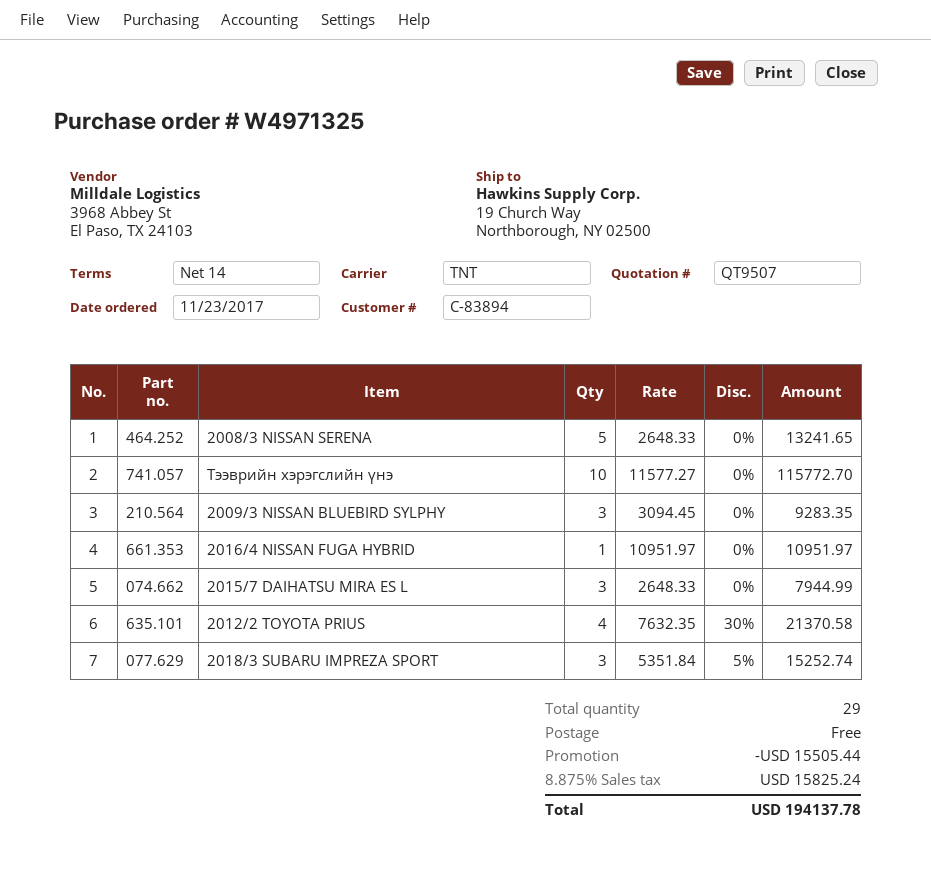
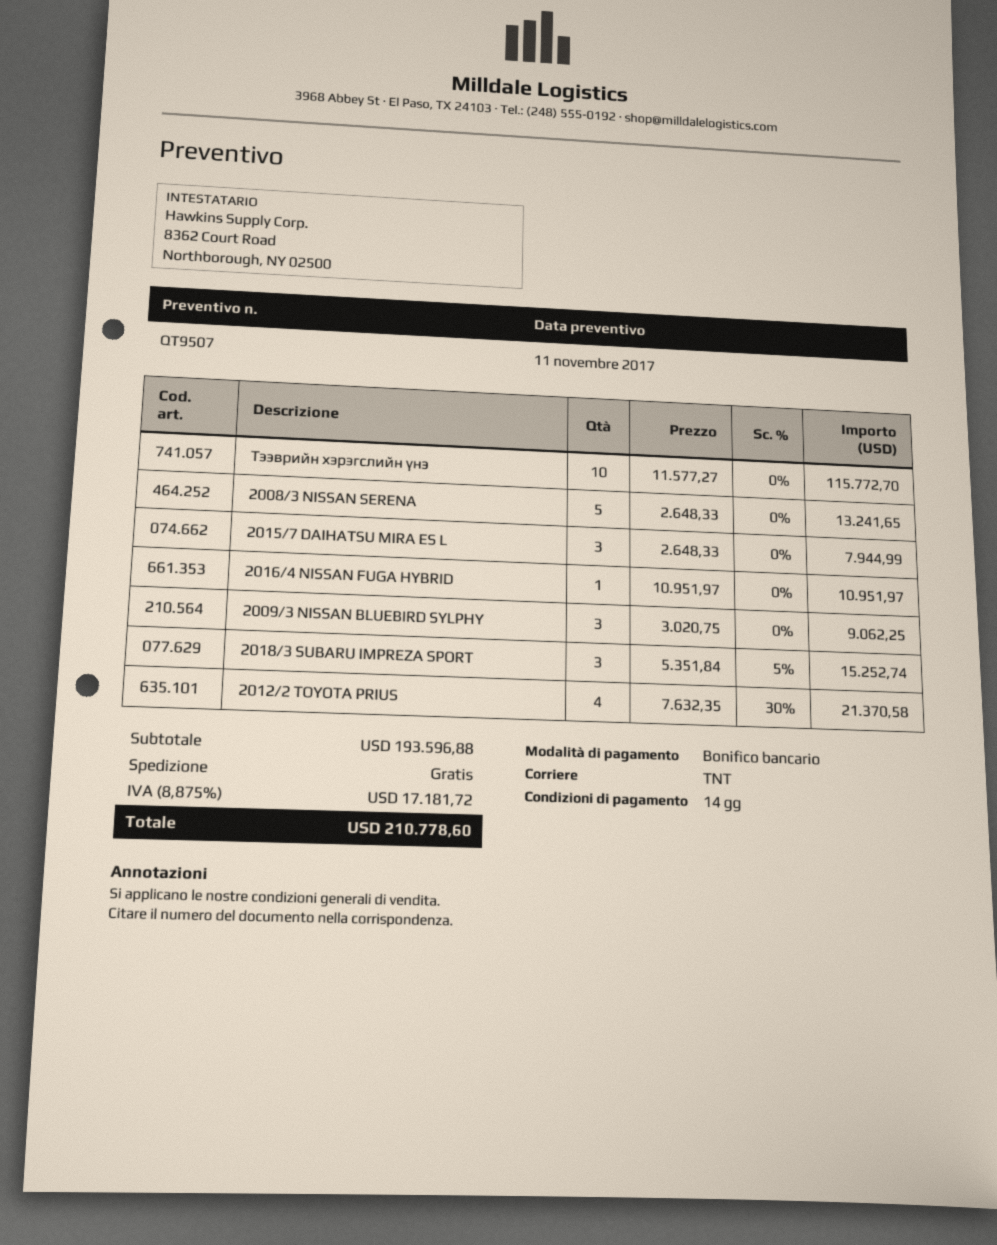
2009/3 NISSAN BLUEBIRD SYLPHY: 3 x 3094.45 = 9283.35 -> 3 x 3020.75 = 9062.25
discount: 15505.44 -> none
tax: 8.875% = 15825.24 -> 8.875% = 17181.72
total: 194137.78 -> 210778.60

